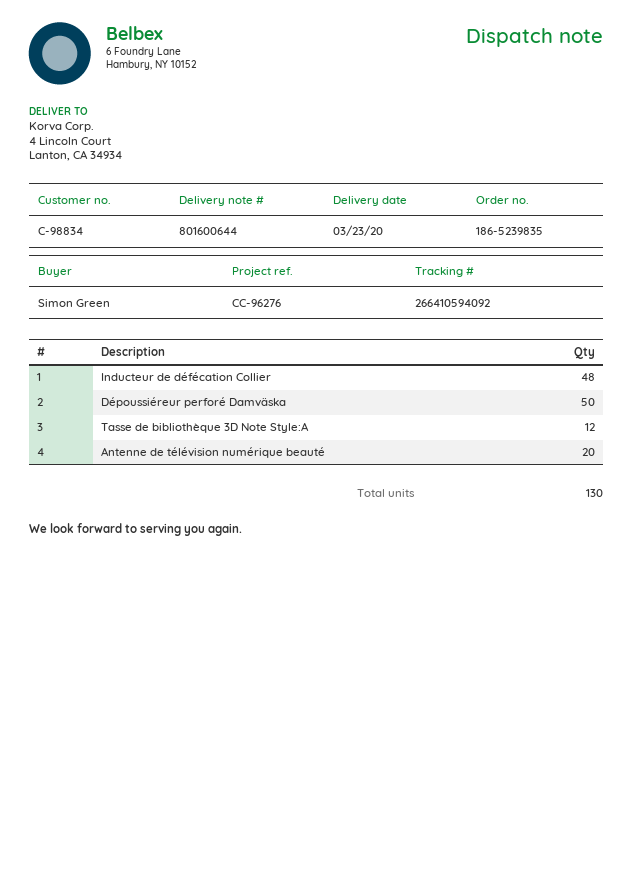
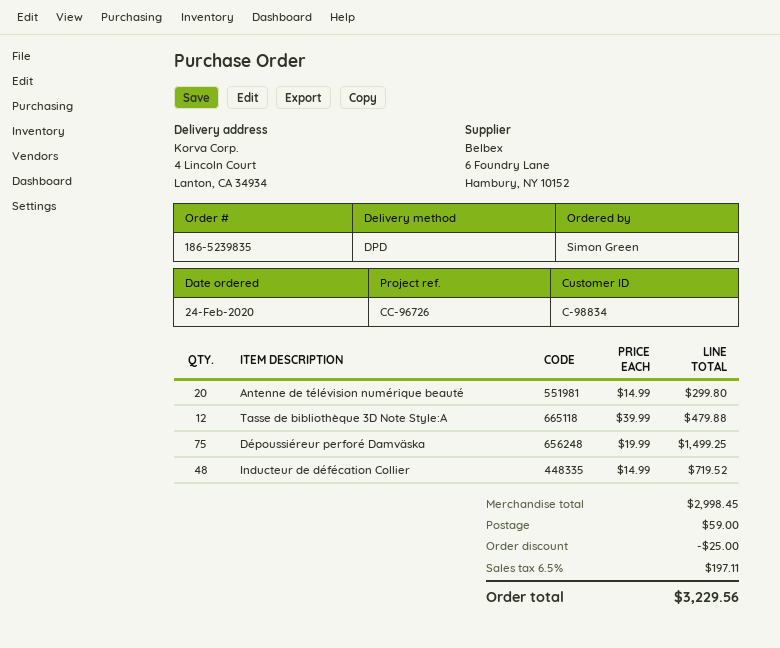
reference: CC-96276 -> CC-96726
Dépoussiéreur perforé Damväska: 50 -> 75

